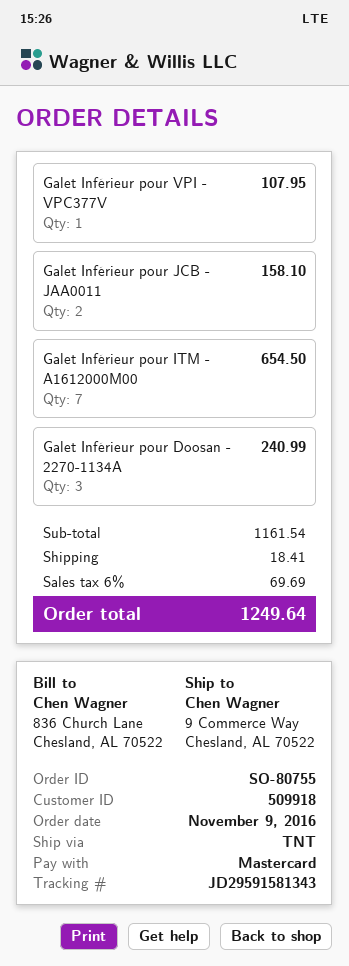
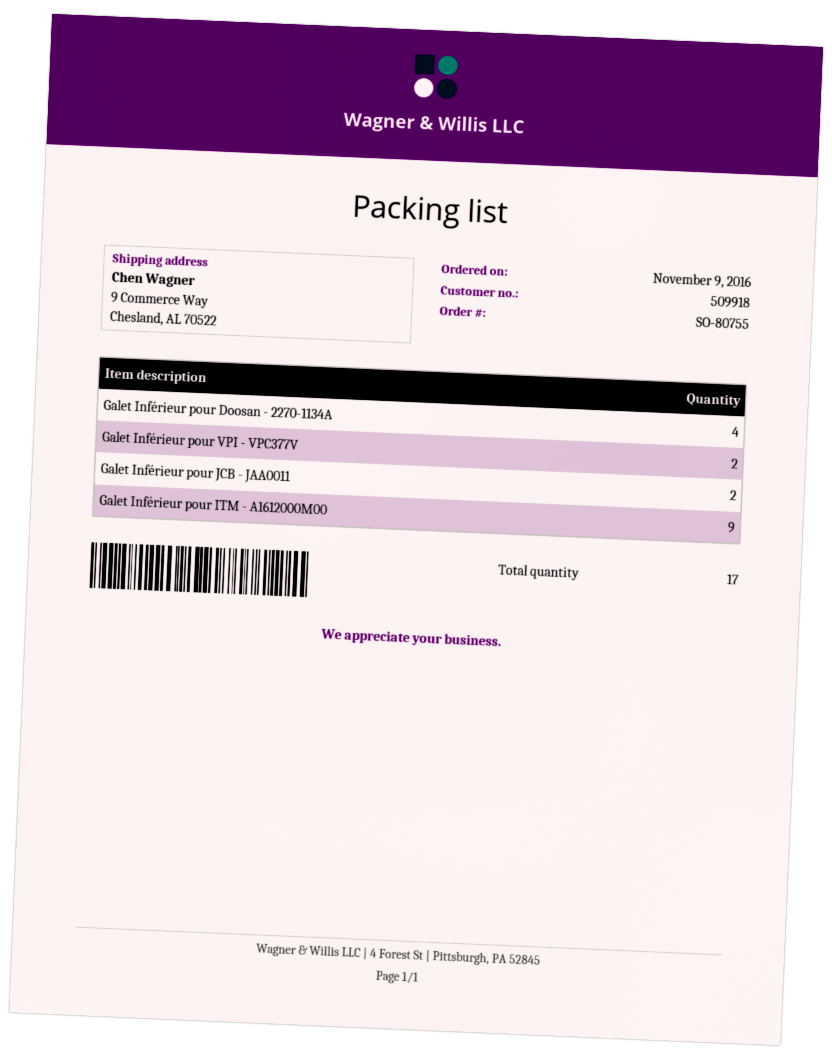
Galet Inférieur pour VPI - VPC377V: 1 -> 2
Galet Inférieur pour ITM - A1612000M00: 7 -> 9
Galet Inférieur pour Doosan - 2270-1134A: 3 -> 4

